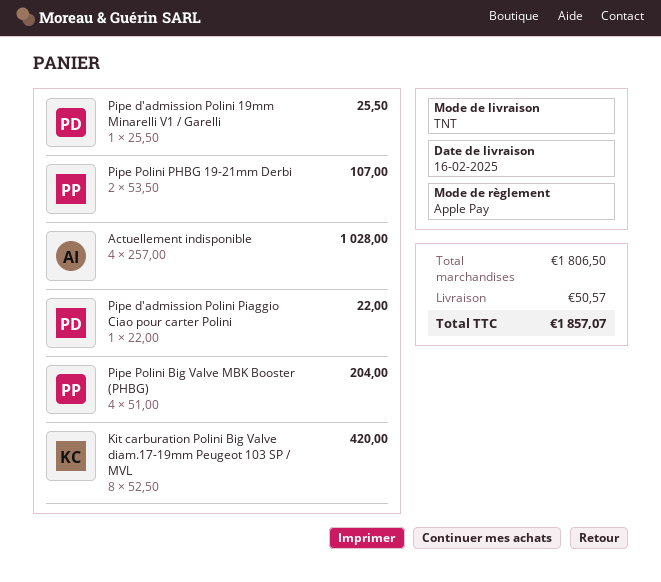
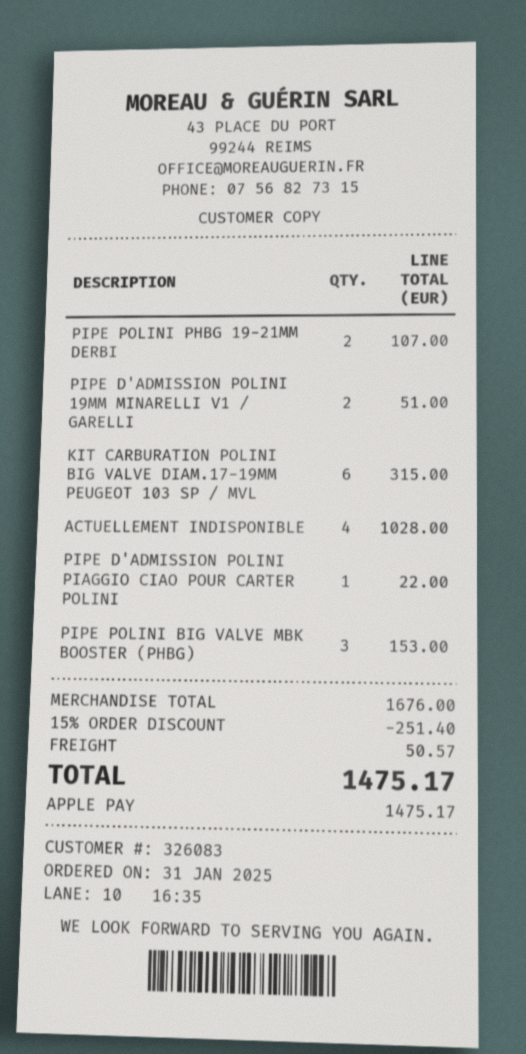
Pipe d'admission Polini 19mm Minarelli V1 / Garelli: 1 for 25.50 -> 2 for 51.00
Pipe Polini Big Valve MBK Booster (PHBG): 4 for 204.00 -> 3 for 153.00
Kit carburation Polini Big Valve diam.17-19mm Peugeot 103 SP / MVL: 8 for 420.00 -> 6 for 315.00
subtotal: 1806.50 -> 1676.00
discount: none -> 15% = 251.40
total: 1857.07 -> 1475.17

